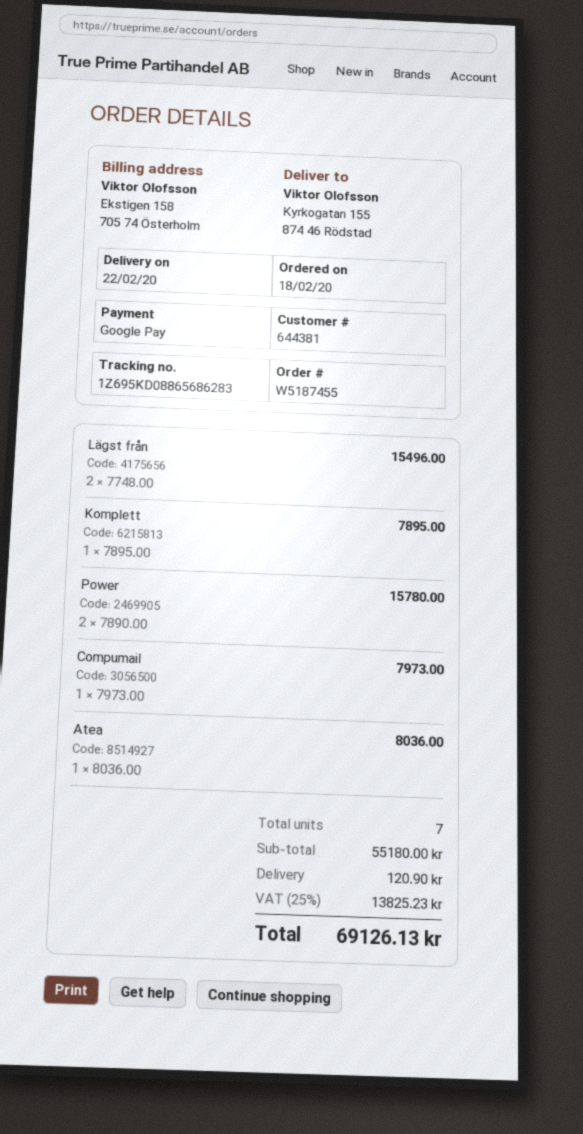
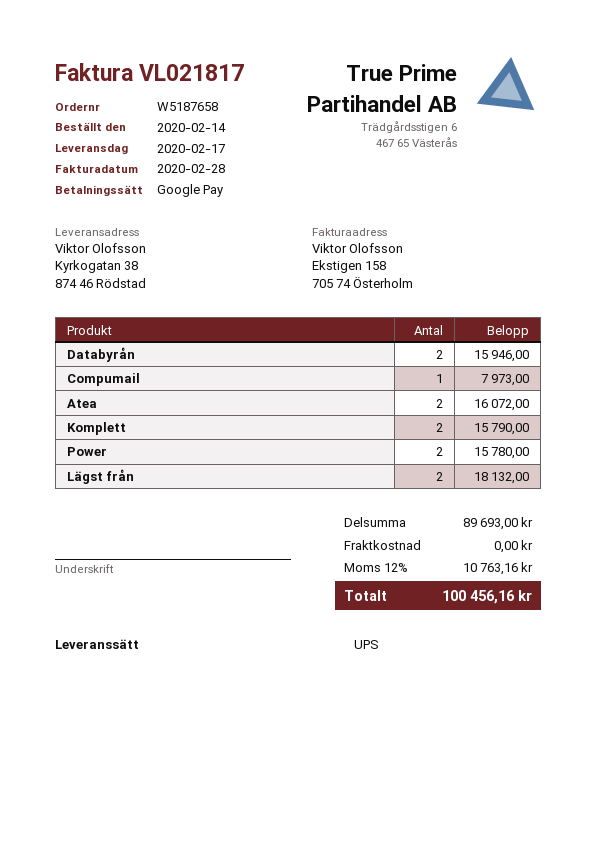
order number: W5187455 -> W5187658
order date: 2020-02-18 -> 2020-02-14
delivery date: 2020-02-22 -> 2020-02-17
ship to: Kyrkogatan 155, 874 46 Rödstad -> Kyrkogatan 38, 874 46 Rödstad
Lägst från: 2 for 15496.00 -> 2 for 18132.00
Komplett: 1 for 7895.00 -> 2 for 15790.00
Atea: 1 for 8036.00 -> 2 for 16072.00
Databyrån: none -> 2 for 15946.00
subtotal: 55180.00 -> 89693.00
shipping: 120.90 -> 0.00
tax: 25% = 13825.23 -> 12% = 10763.16
total: 69126.13 -> 100456.16

